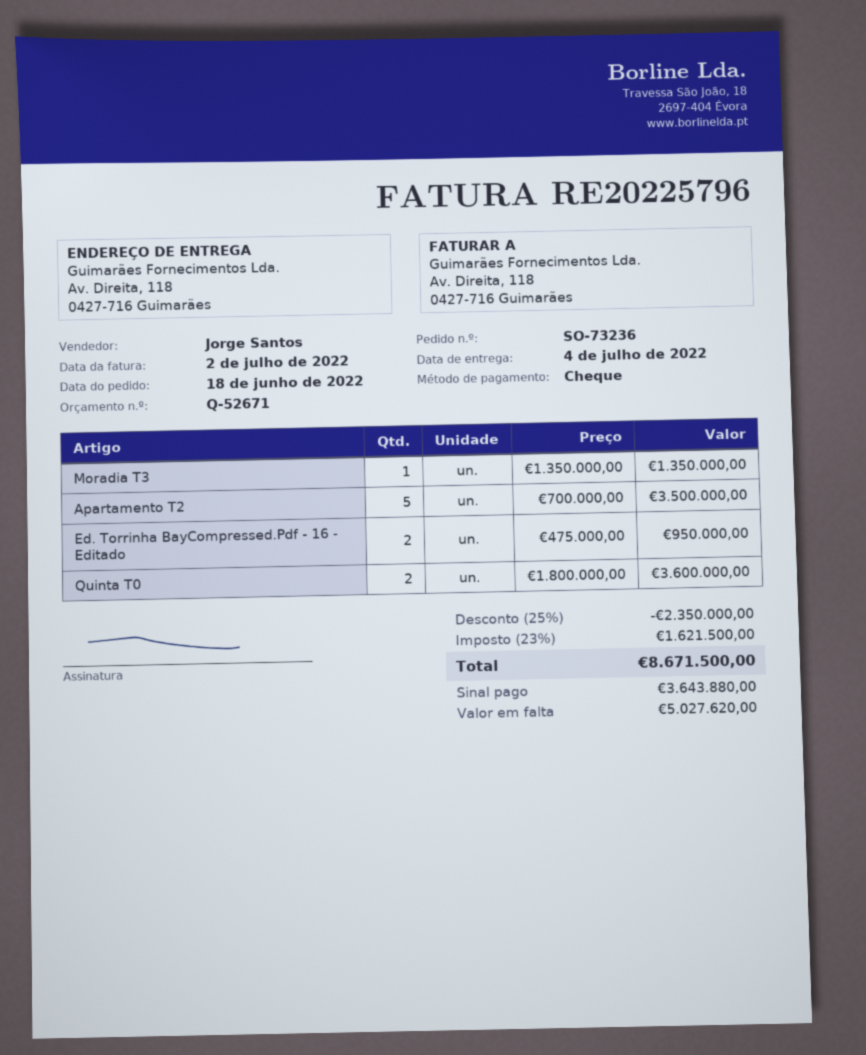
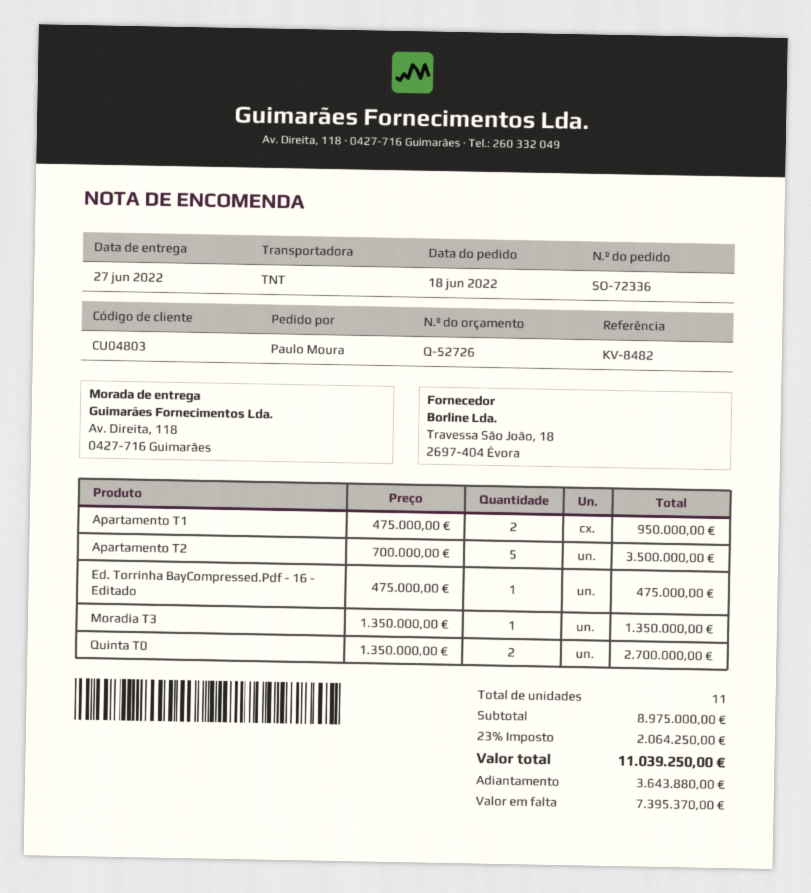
quote number: Q-52671 -> Q-52726
order number: SO-73236 -> SO-72336
delivery date: 2022-07-04 -> 2022-06-27
Ed. Torrinha BayCompressed.Pdf - 16 - Editado: 2 x 475000.00 = 950000.00 -> 1 x 475000.00 = 475000.00
Quinta T0: 2 x 1800000.00 = 3600000.00 -> 2 x 1350000.00 = 2700000.00
Apartamento T1: none -> 2 x 475000.00 = 950000.00
discount: 25% = 2350000.00 -> none
tax: 23% = 1621500.00 -> 23% = 2064250.00
total: 8671500.00 -> 11039250.00
balance: 5027620.00 -> 7395370.00

